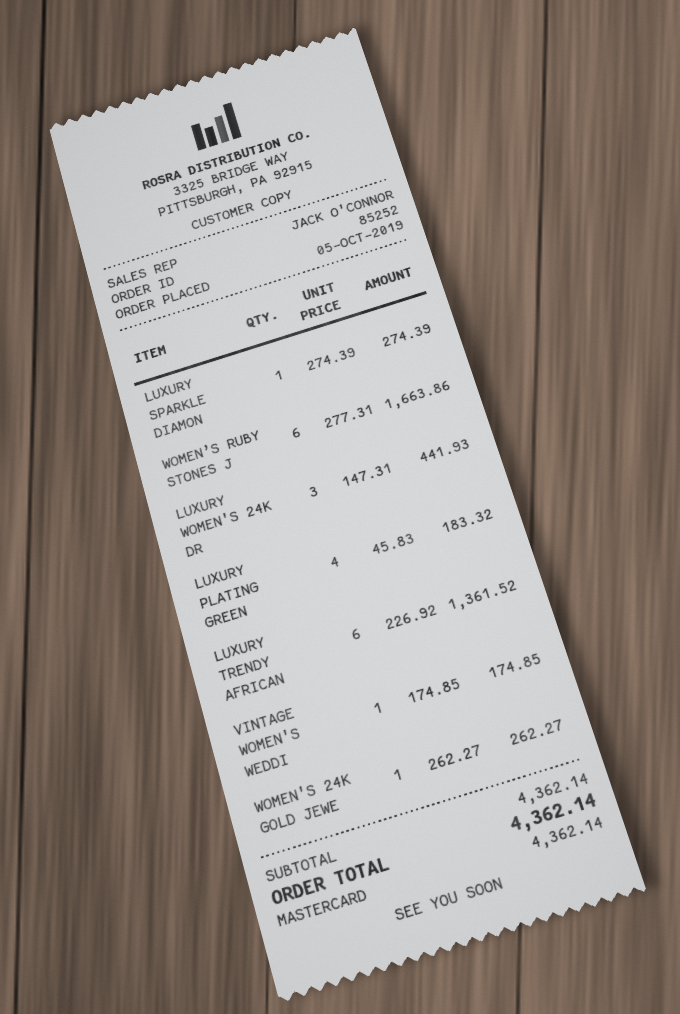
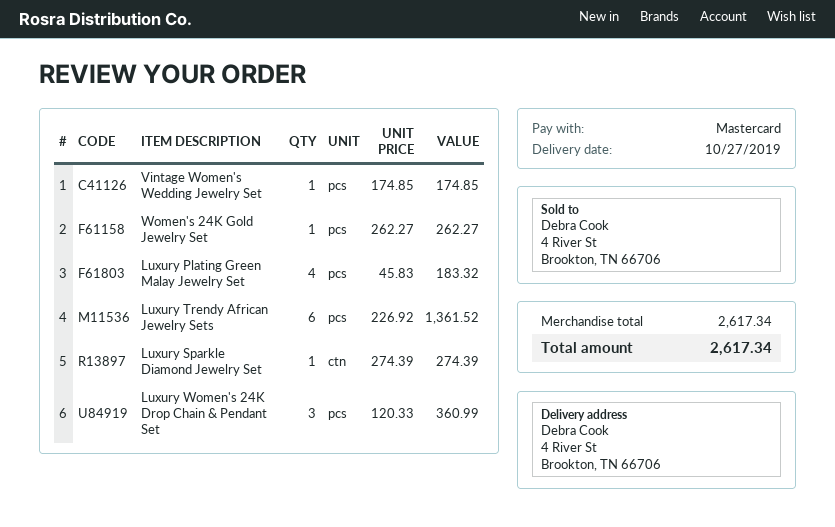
WOMEN’S RUBY STONES J: 6 x 277.31 = 1663.86 -> none
LUXURY WOMEN'S 24K DR: 3 x 147.31 = 441.93 -> 3 x 120.33 = 360.99
subtotal: 4362.14 -> 2617.34
total: 4362.14 -> 2617.34

